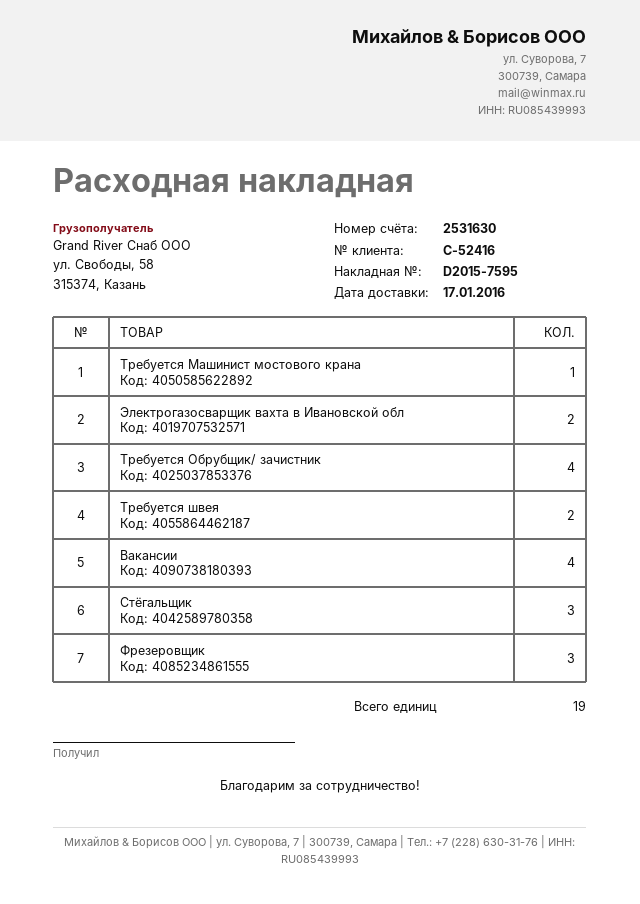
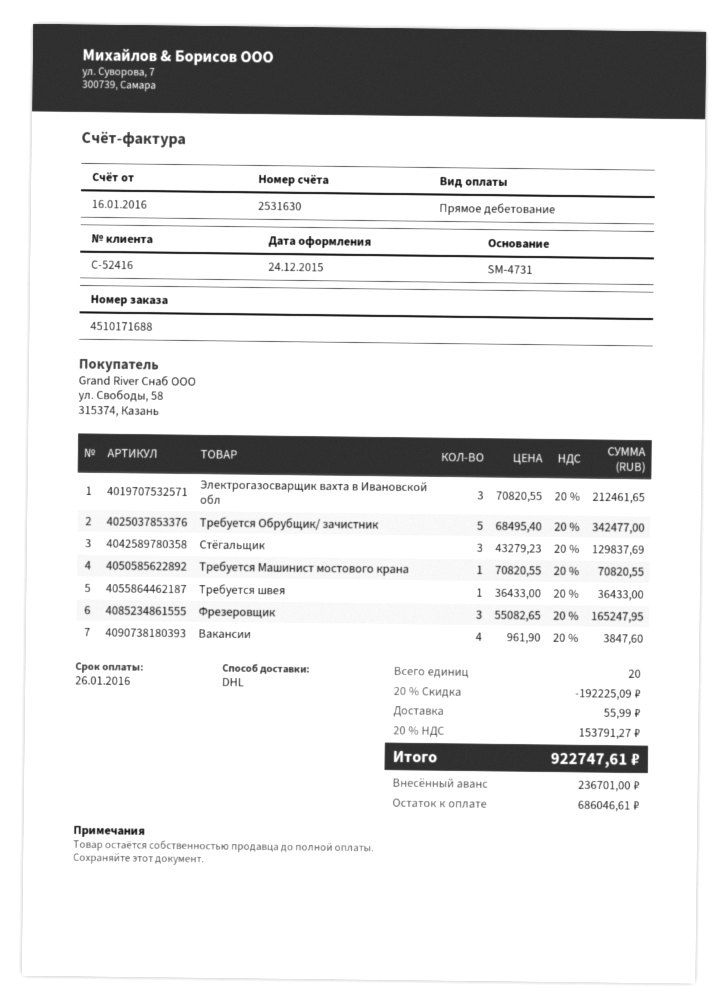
Электрогазосварщик вахта в Ивановской обл: 2 -> 3
Требуется Обрубщик/ зачистник: 4 -> 5
Требуется швея: 2 -> 1
total quantity: 19 -> 20

